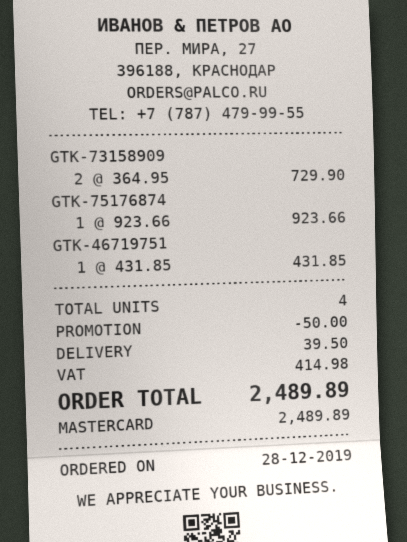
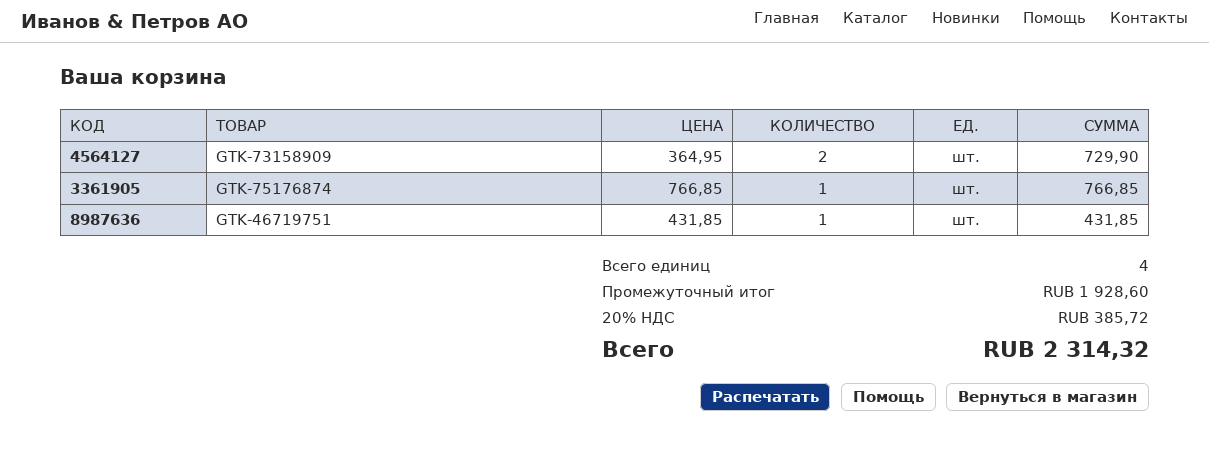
GTK-75176874: 1 x 923.66 = 923.66 -> 1 x 766.85 = 766.85
discount: 50.00 -> none
shipping: 39.50 -> none
tax: 414.98 -> 385.72
total: 2489.89 -> 2314.32

